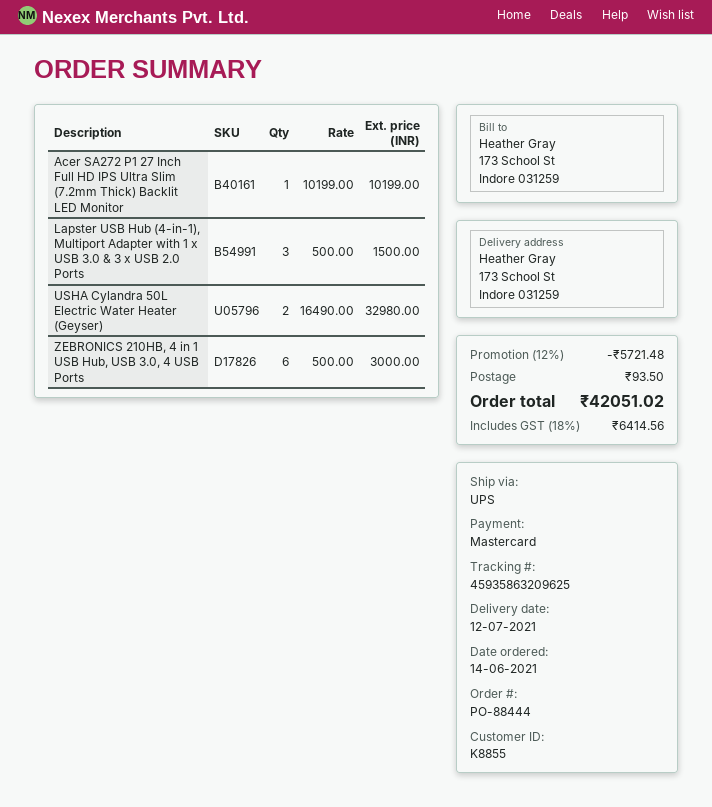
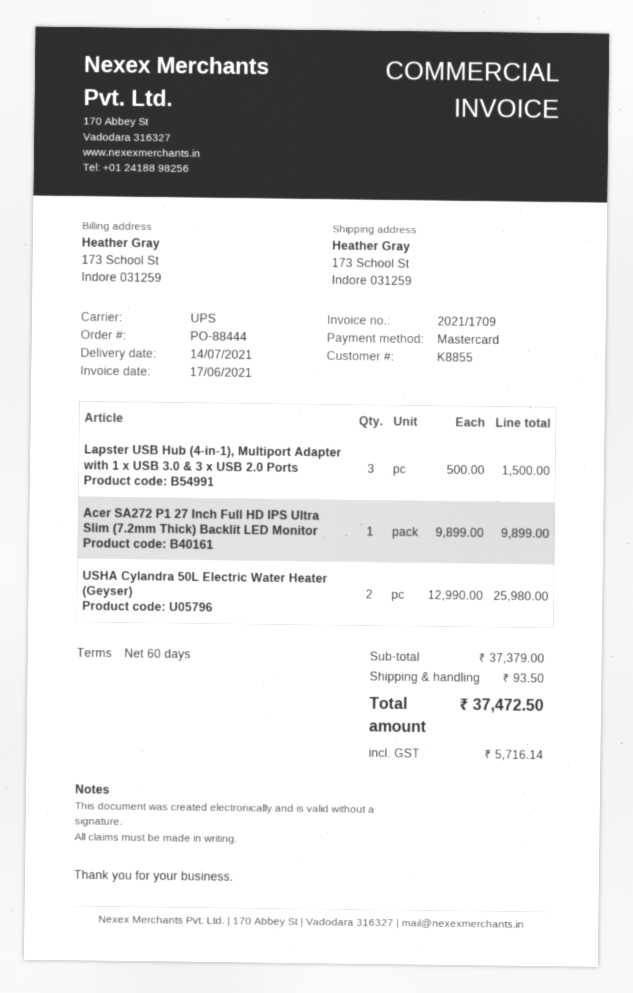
delivery date: 2021-07-12 -> 2021-07-14
Acer SA272 P1 27 Inch Full HD IPS Ultra Slim (7.2mm Thick) Backlit LED Monitor: 1 x 10199.00 = 10199.00 -> 1 x 9899.00 = 9899.00
USHA Cylandra 50L Electric Water Heater (Geyser): 2 x 16490.00 = 32980.00 -> 2 x 12990.00 = 25980.00
ZEBRONICS 210HB, 4 in 1 USB Hub, USB 3.0, 4 USB Ports: 6 x 500.00 = 3000.00 -> none
discount: 12% = 5721.48 -> none
tax: 6414.56 -> 5716.14
total: 42051.02 -> 37472.50

